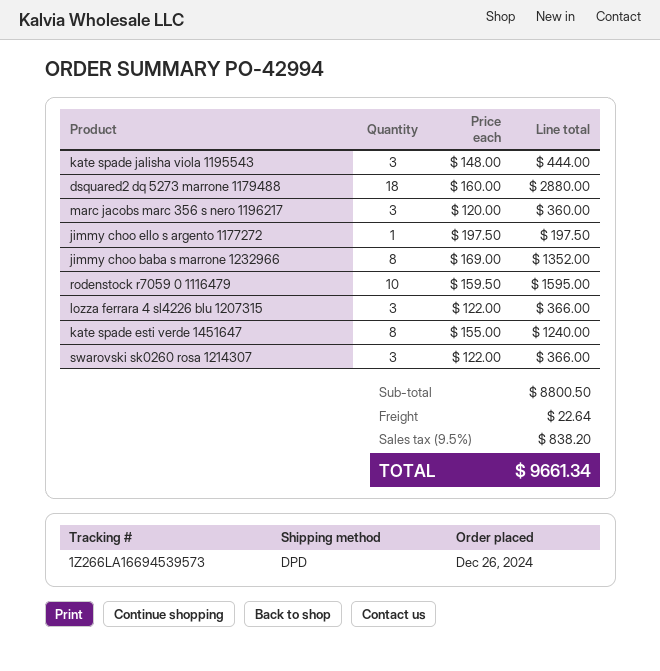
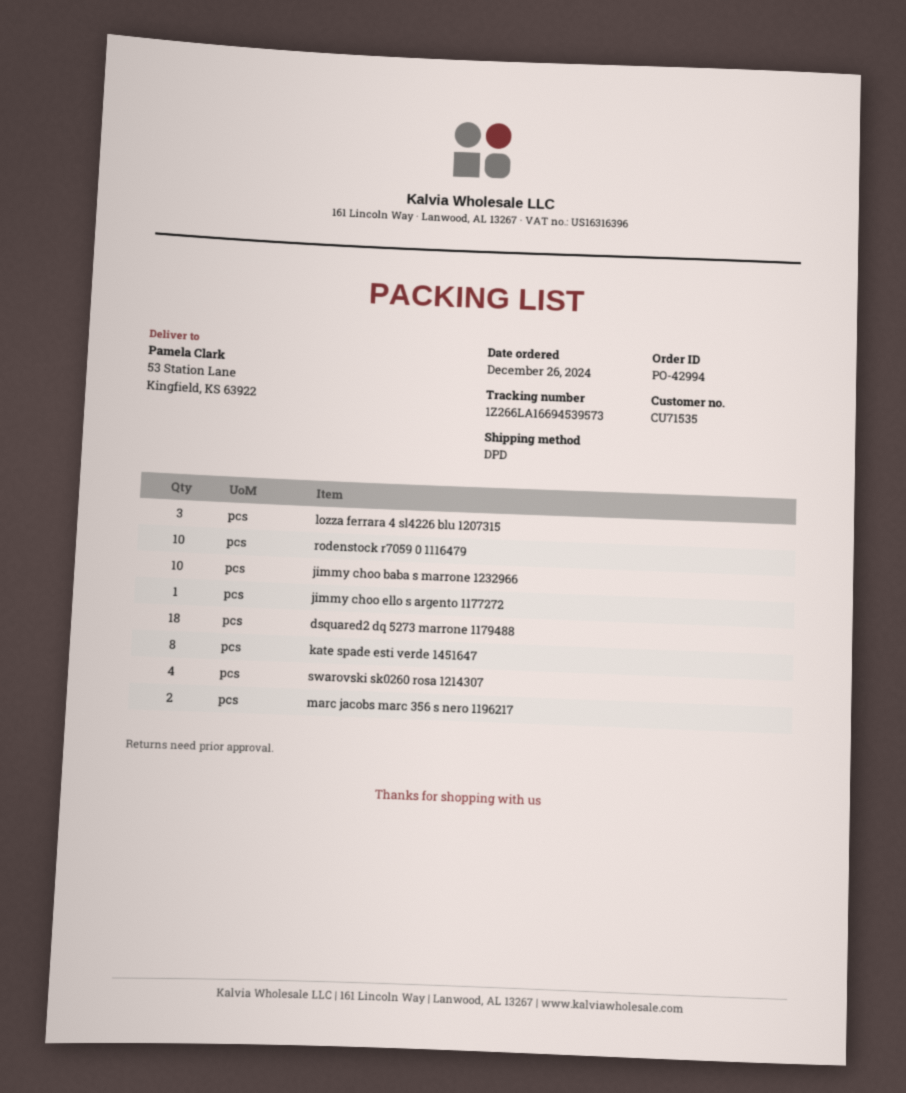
kate spade jalisha viola 1195543: 3 -> none
marc jacobs marc 356 s nero 1196217: 3 -> 2
jimmy choo baba s marrone 1232966: 8 -> 10
swarovski sk0260 rosa 1214307: 3 -> 4

